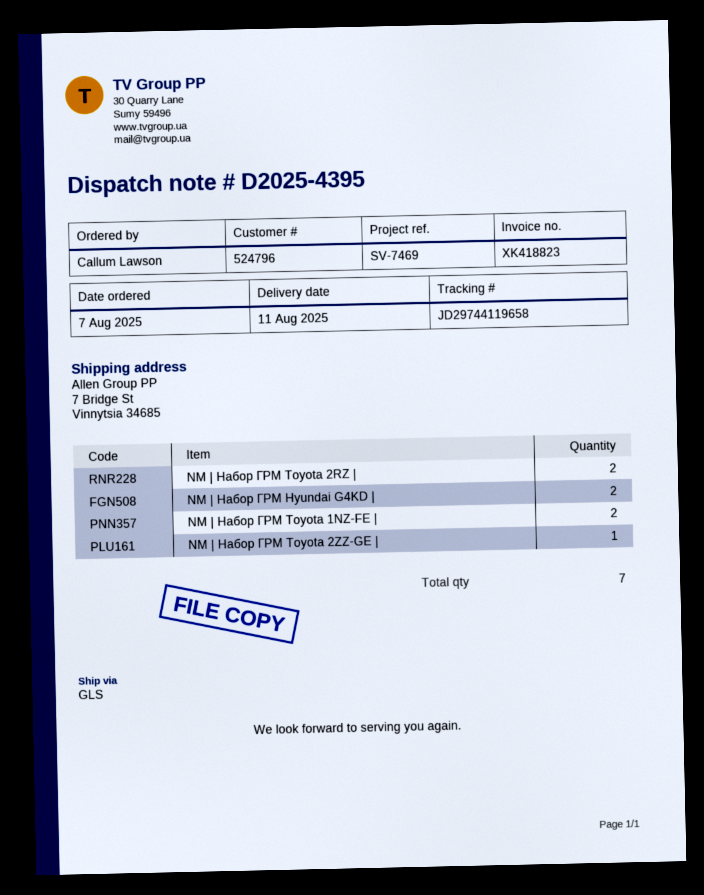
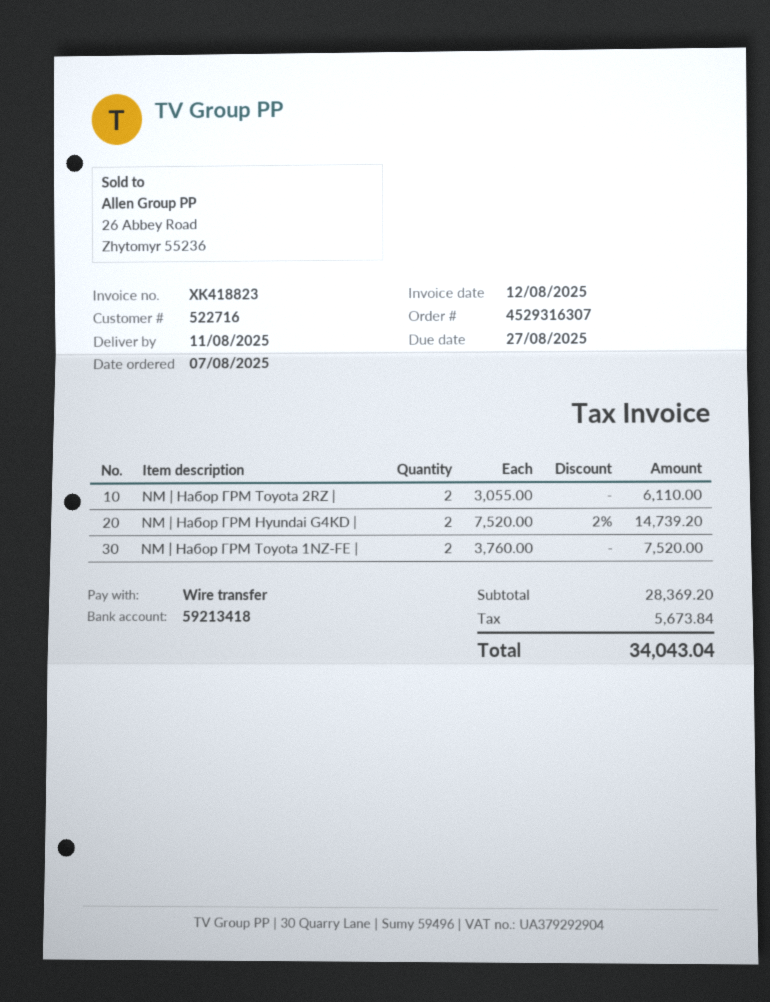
customer number: 524796 -> 522716
NM | Набор ГРМ Toyota 2ZZ-GE |: 1 -> none

